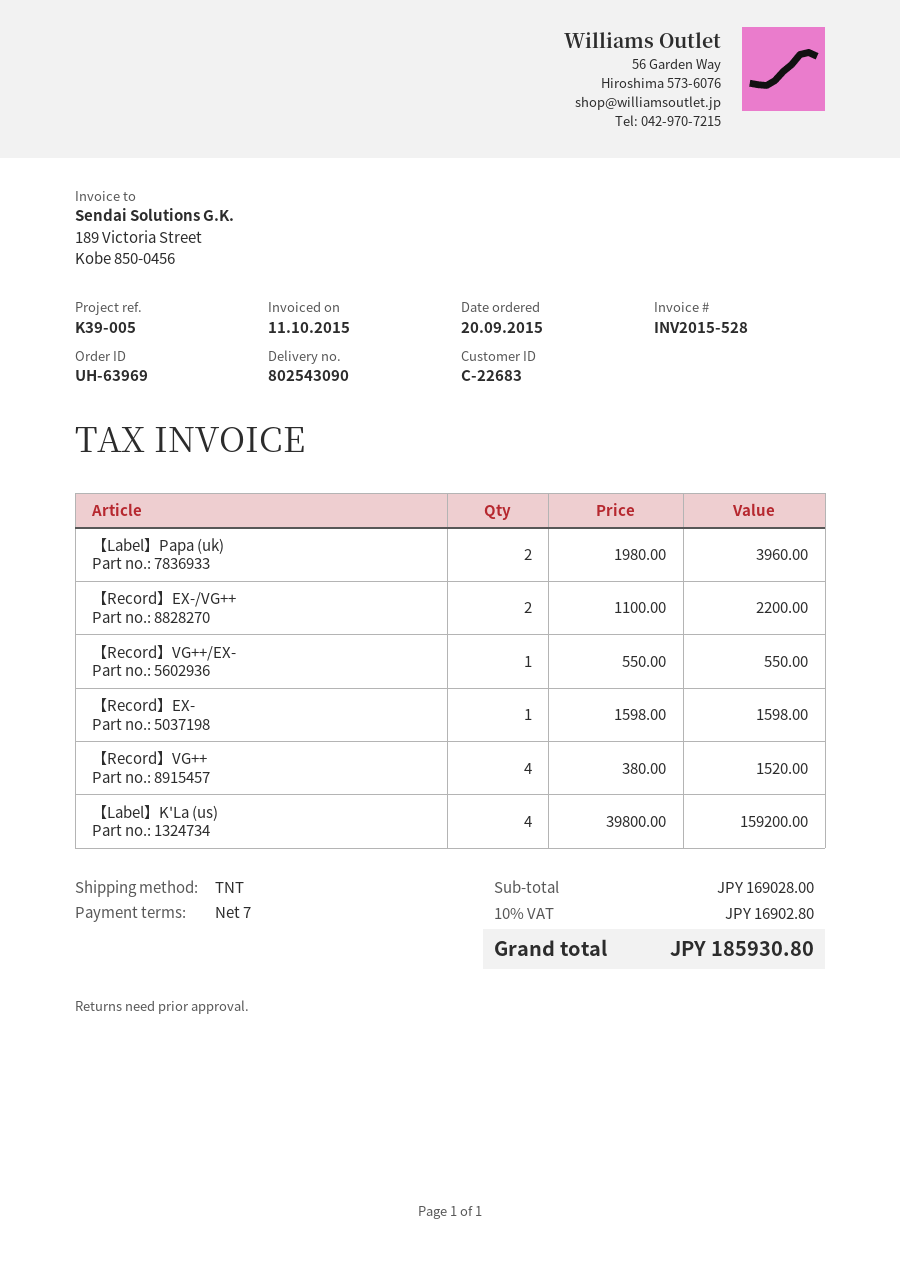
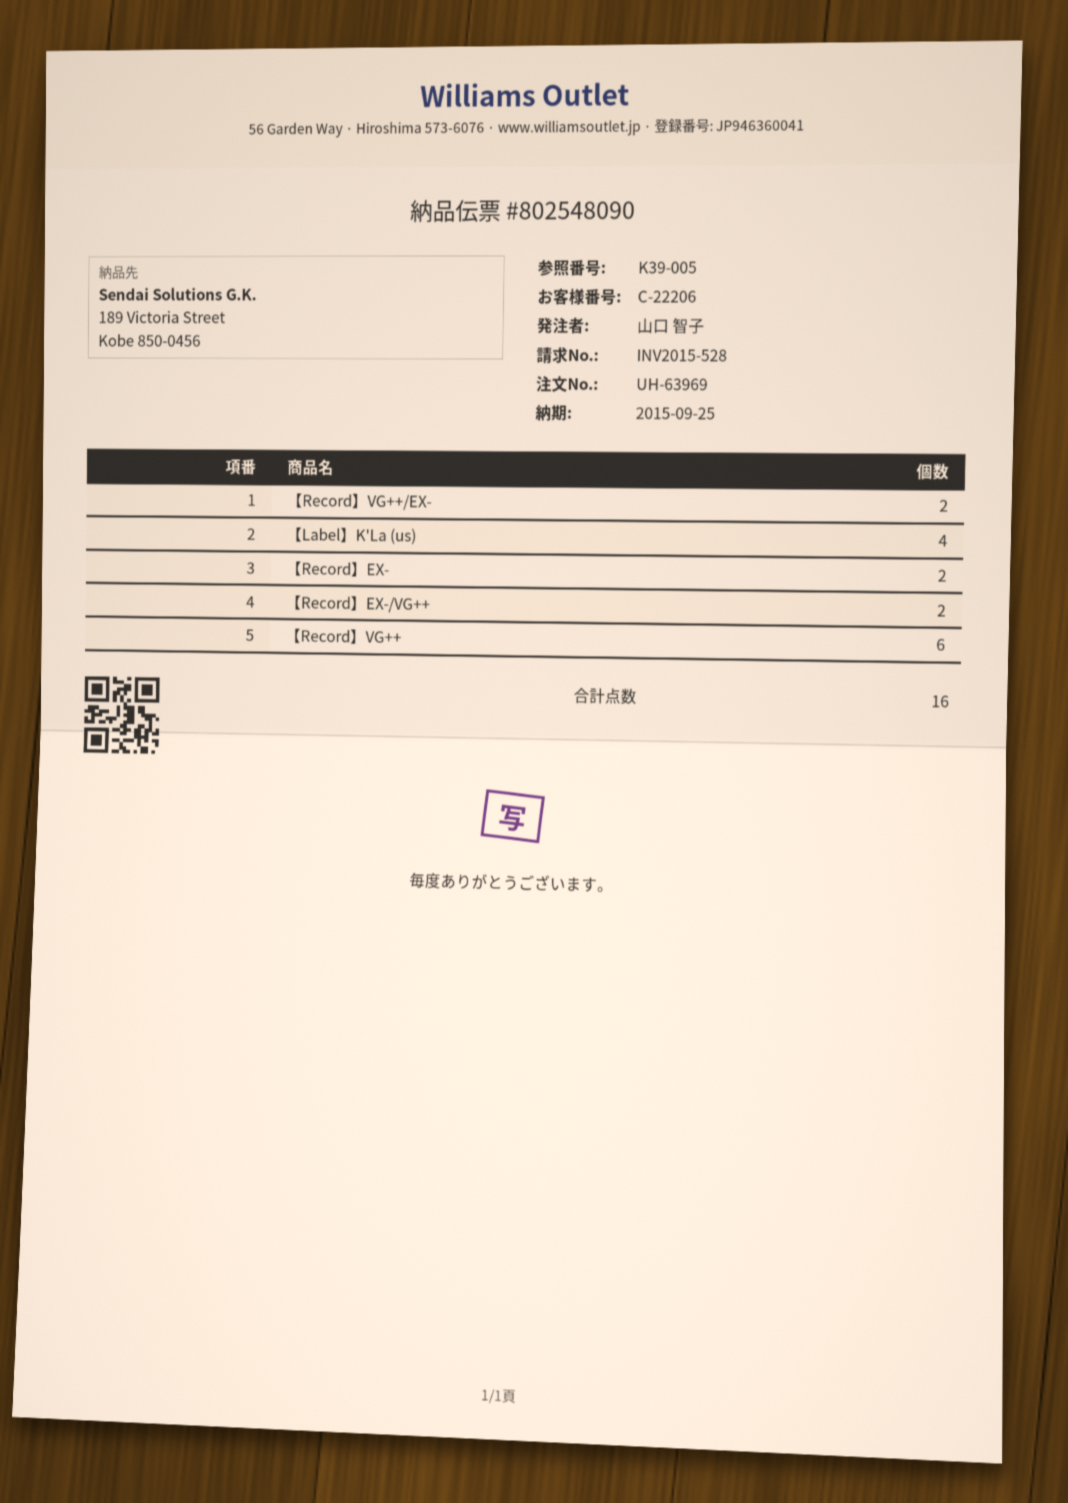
delivery note number: 802543090 -> 802548090
customer number: C-22683 -> C-22206
【Label】Papa (uk): 2 -> none
【Record】VG++/EX-: 1 -> 2
【Record】EX-: 1 -> 2
【Record】VG++: 4 -> 6

